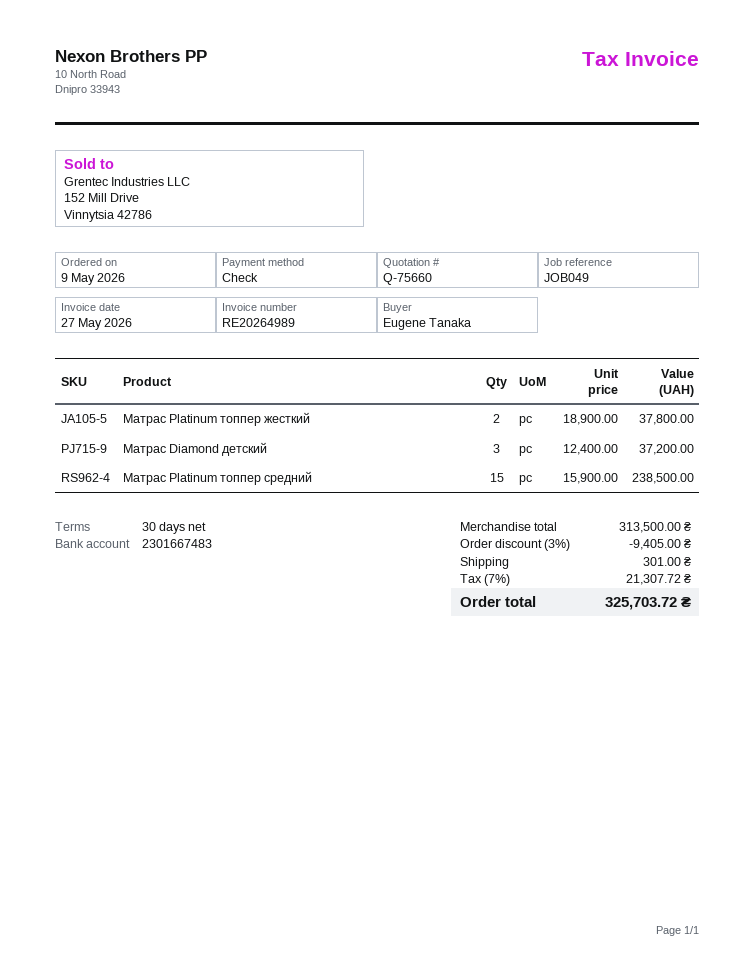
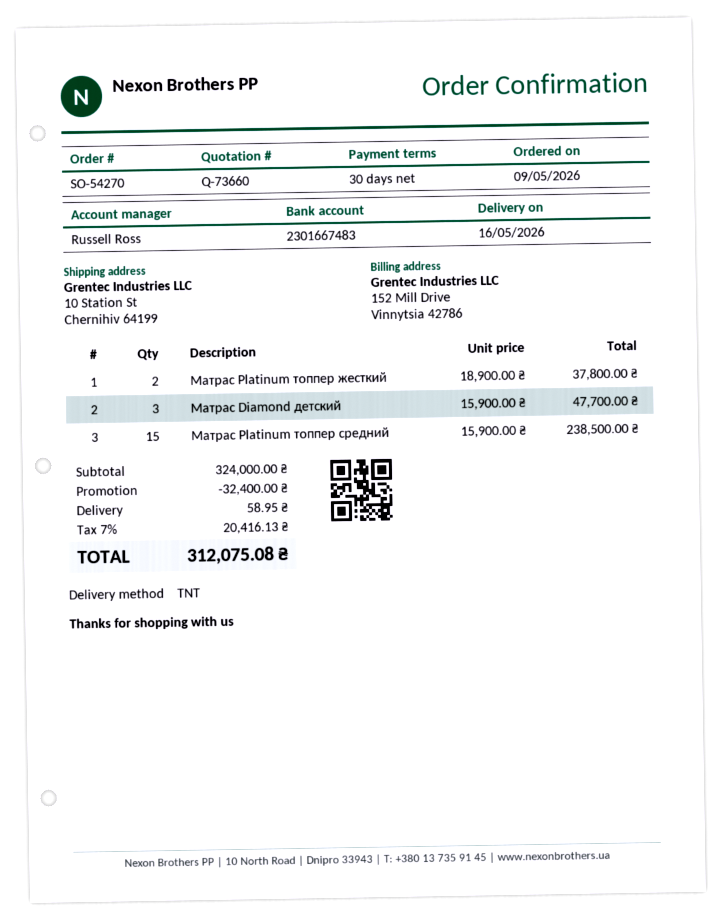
quote number: Q-75660 -> Q-73660
Матрас Diamond детский: 3 x 12400.00 = 37200.00 -> 3 x 15900.00 = 47700.00
subtotal: 313500.00 -> 324000.00
discount: 9405.00 -> 32400.00
shipping: 301.00 -> 58.95
tax: 7% = 21307.72 -> 7% = 20416.13
total: 325703.72 -> 312075.08

